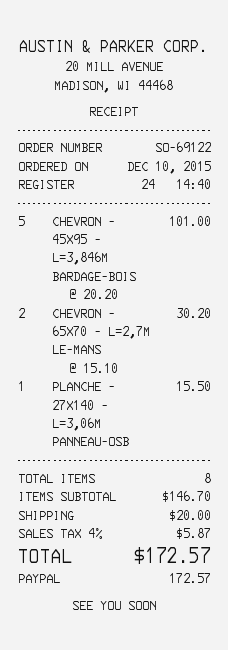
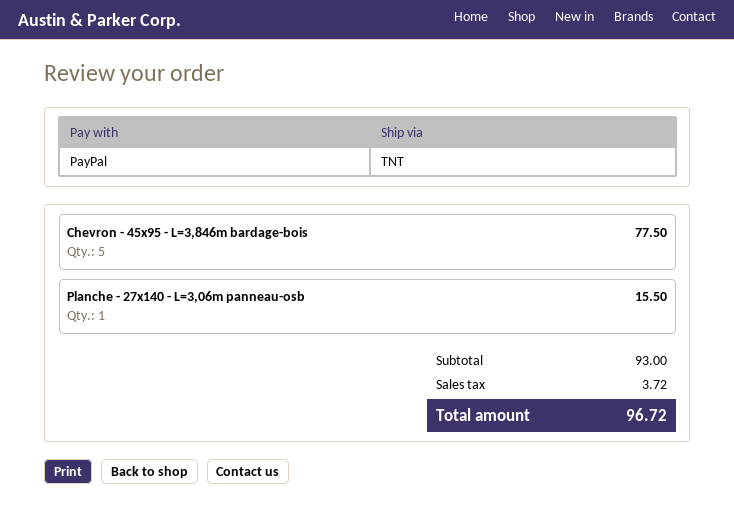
CHEVRON - 45X95 - L=3,846M BARDAGE-BOIS: 5 for 101.00 -> 5 for 77.50
CHEVRON - 65X70 - L=2,7M LE-MANS: 2 for 30.20 -> none
subtotal: 146.70 -> 93.00
shipping: 20.00 -> none
tax: 5.87 -> 3.72
total: 172.57 -> 96.72

